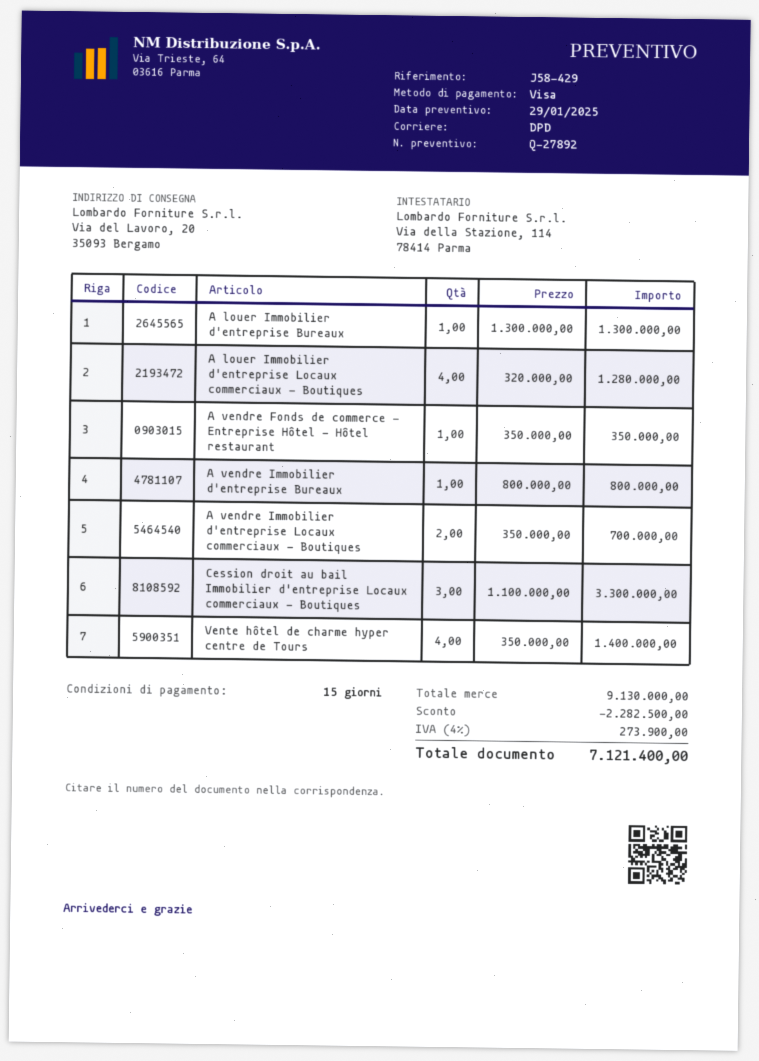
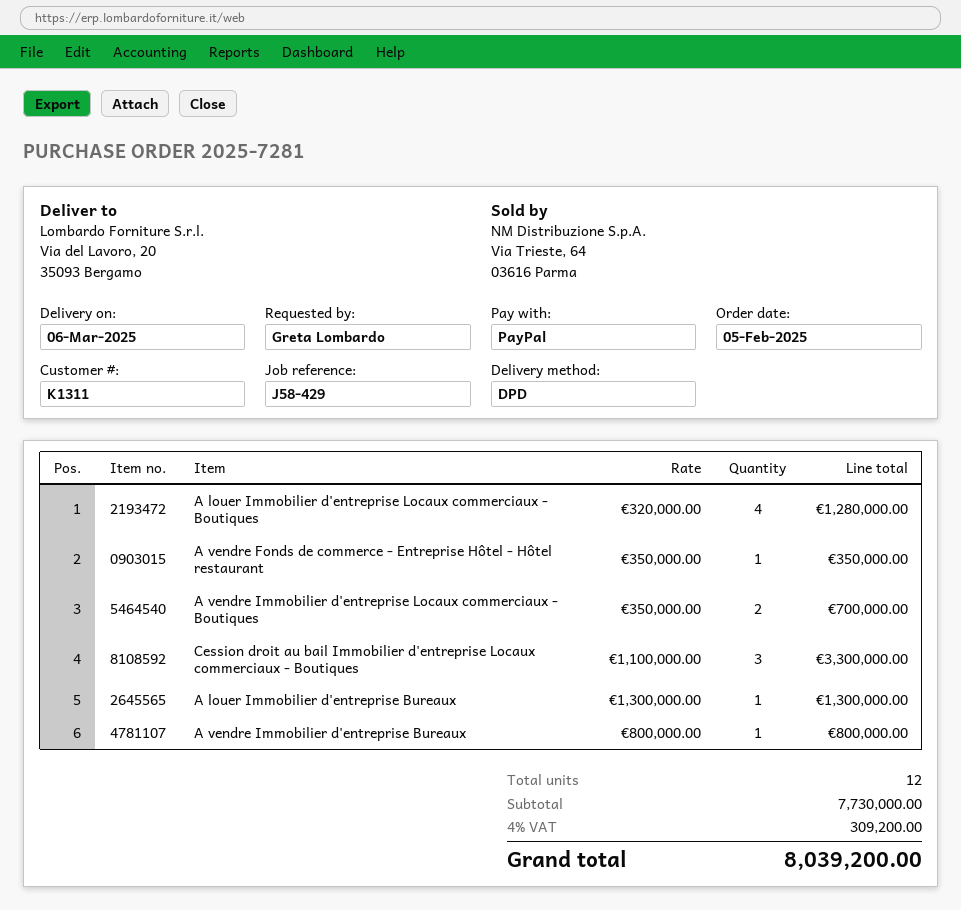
payment method: Visa -> PayPal
Vente hôtel de charme hyper centre de Tours: 4 x 350000.00 = 1400000.00 -> none
subtotal: 9130000.00 -> 7730000.00
discount: 2282500.00 -> none
tax: 4% = 273900.00 -> 4% = 309200.00
total: 7121400.00 -> 8039200.00

